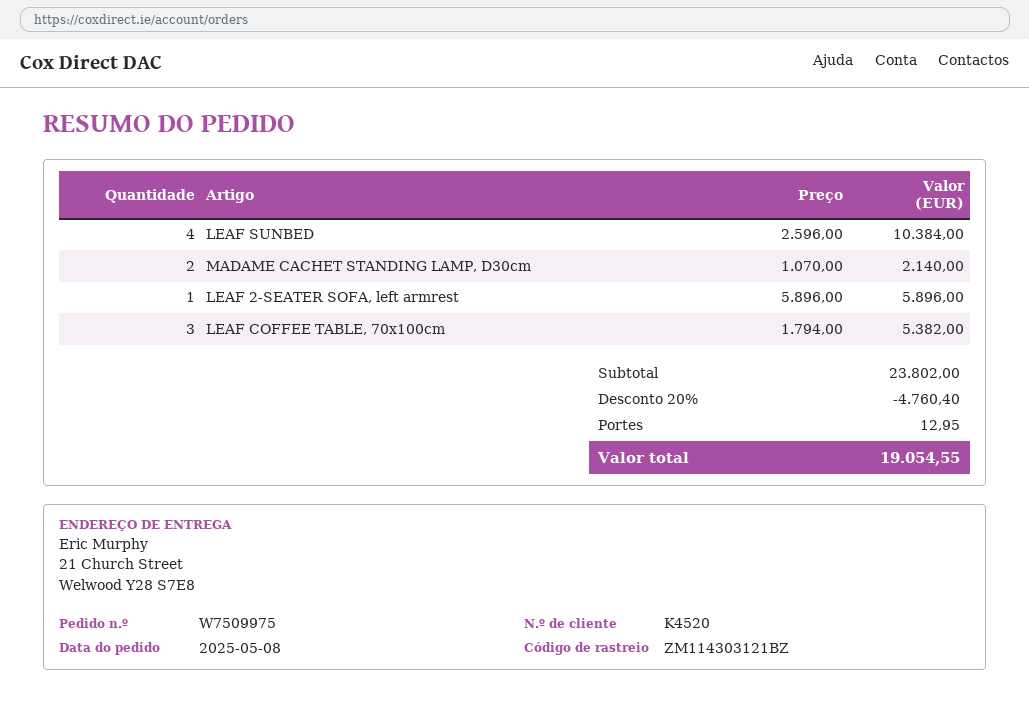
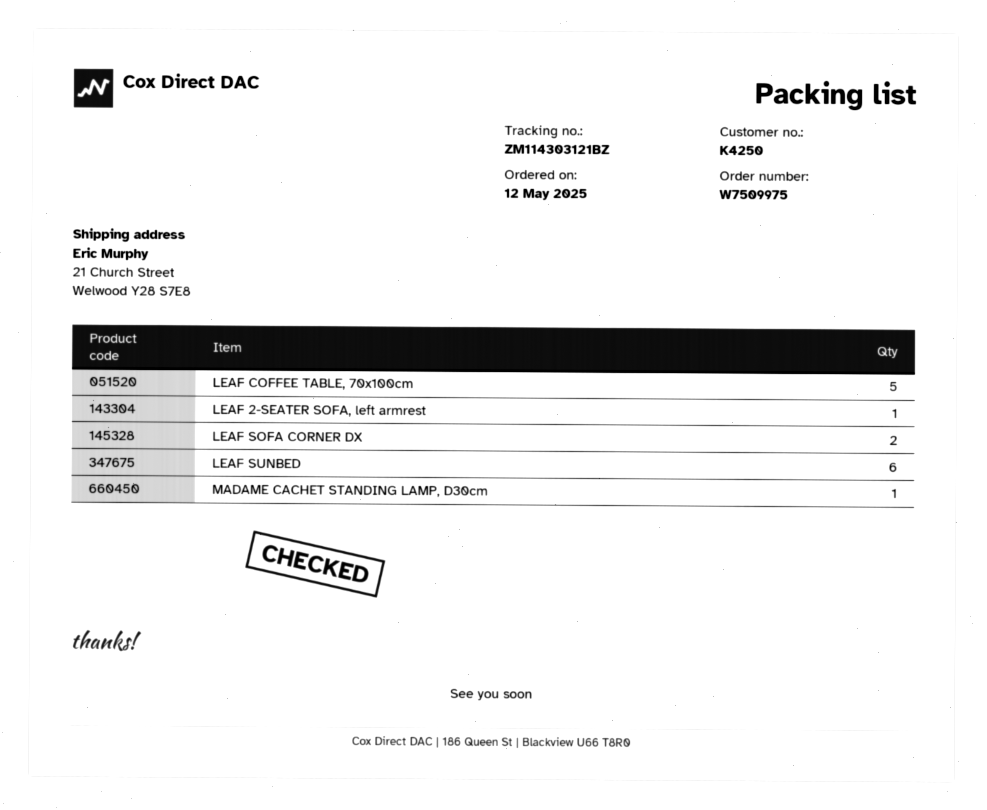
order date: 2025-05-08 -> 2025-05-12
customer number: K4520 -> K4250
LEAF SUNBED: 4 -> 6
MADAME CACHET STANDING LAMP, D30cm: 2 -> 1
LEAF COFFEE TABLE, 70x100cm: 3 -> 5
LEAF SOFA CORNER DX: none -> 2

